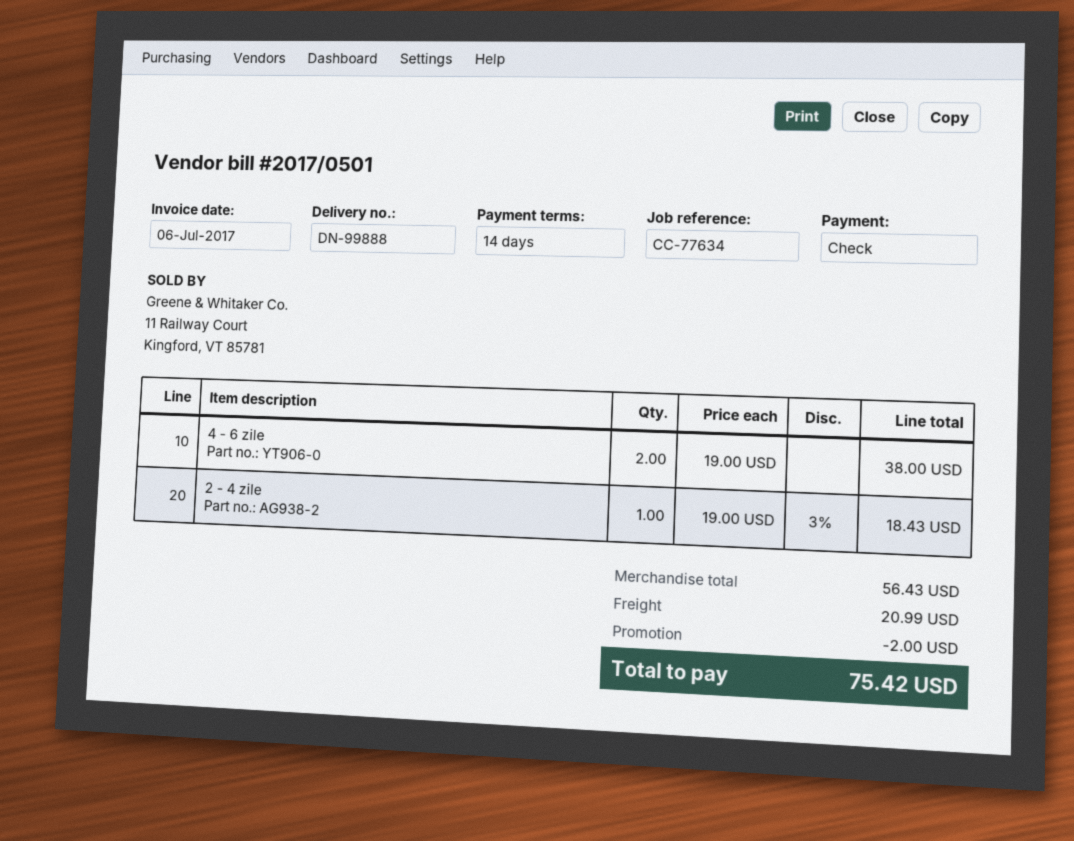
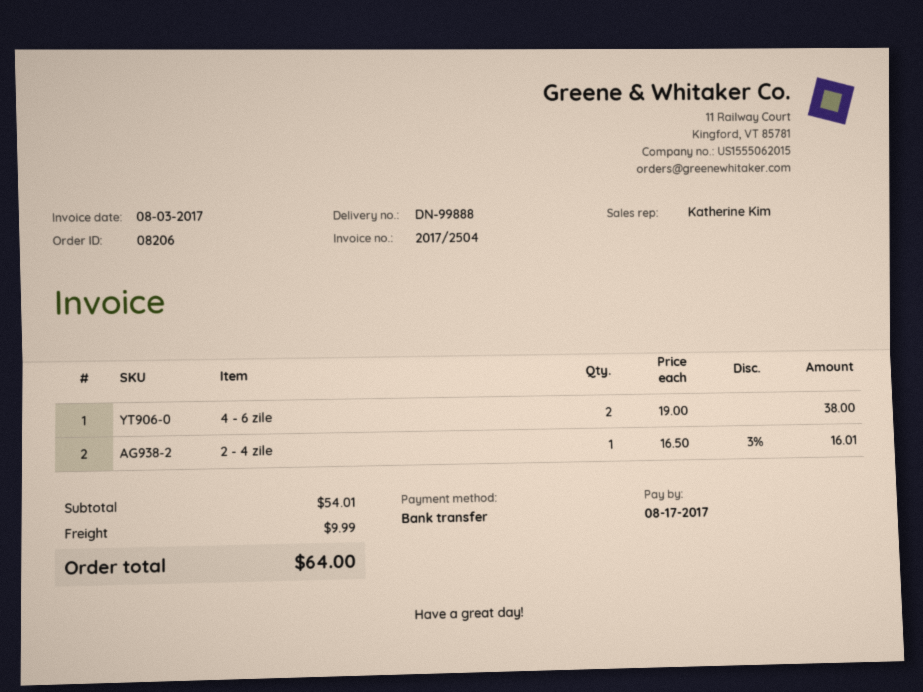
invoice number: 2017/0501 -> 2017/2504
invoice date: 2017-07-06 -> 2017-08-03
payment method: cheque -> bank transfer
2 - 4 zile: 1 x 19.00 - 3% = 18.43 -> 1 x 16.50 - 3% = 16.01
subtotal: 56.43 -> 54.01
discount: 2.00 -> none
shipping: 20.99 -> 9.99
total: 75.42 -> 64.00

